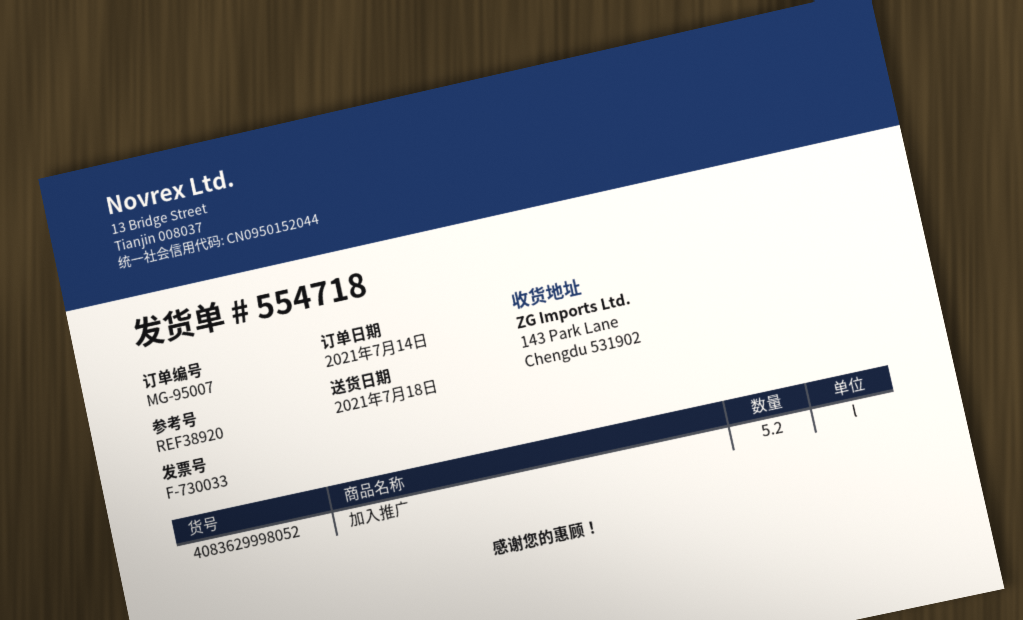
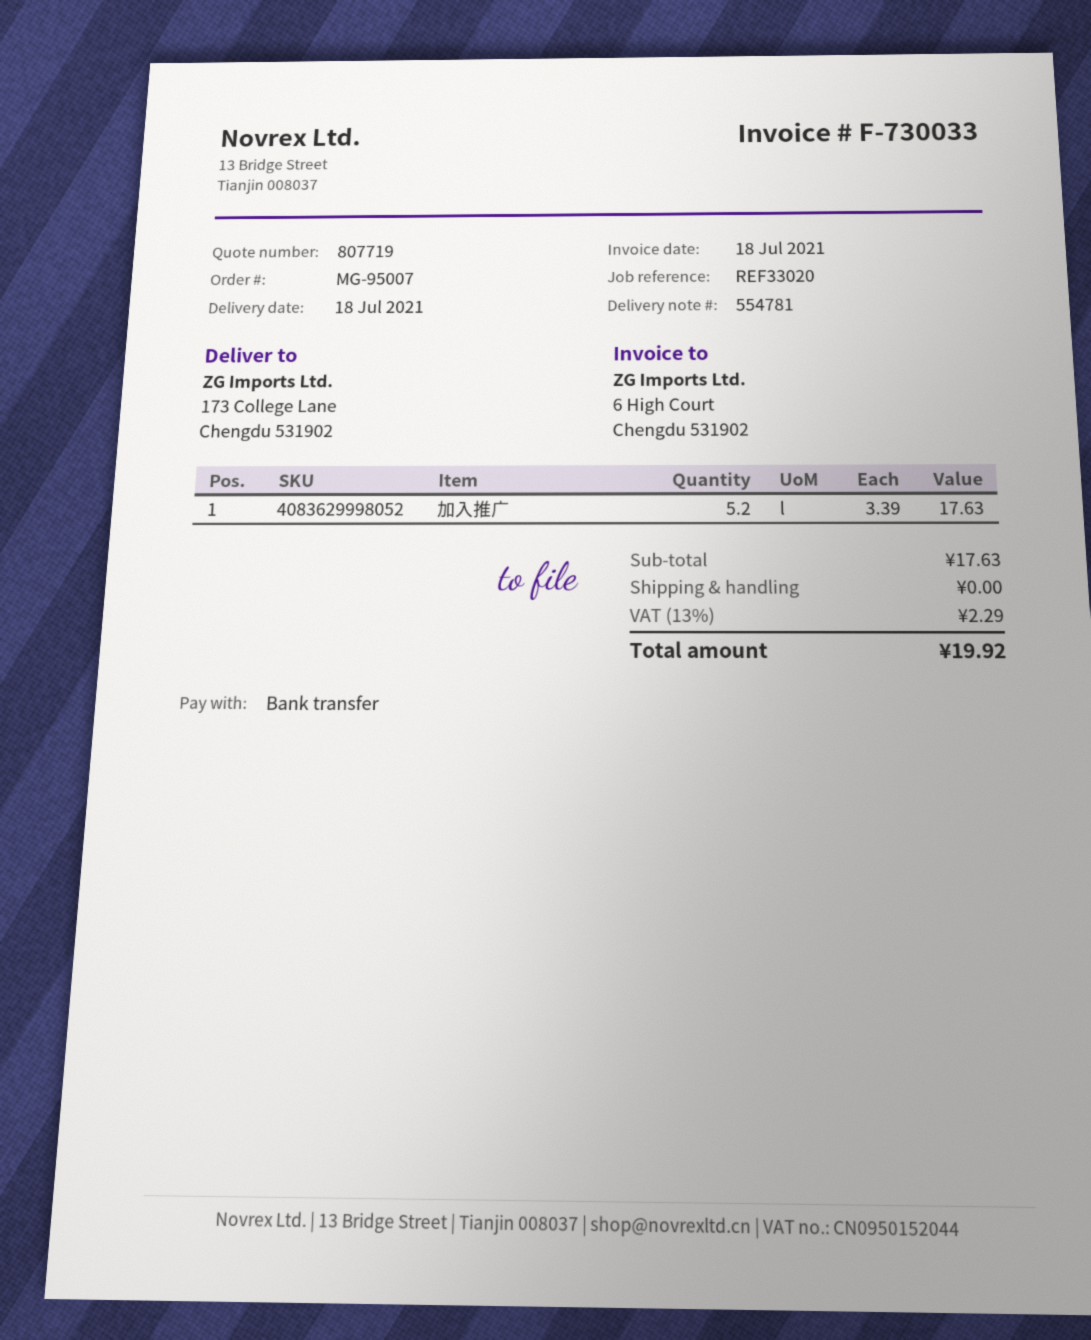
delivery note number: 554718 -> 554781
reference: REF38920 -> REF33020
ship to: 143 Park Lane, Chengdu 531902 -> 173 College Lane, Chengdu 531902

